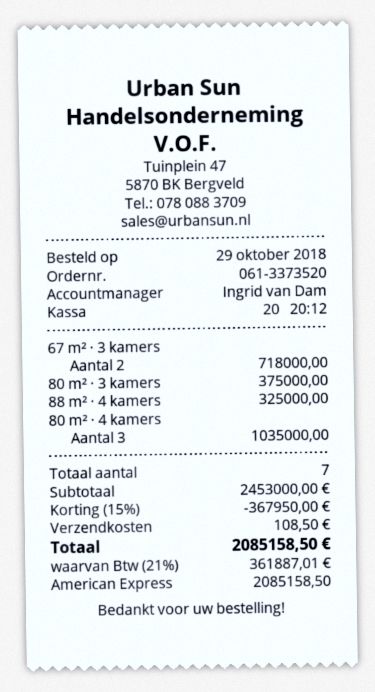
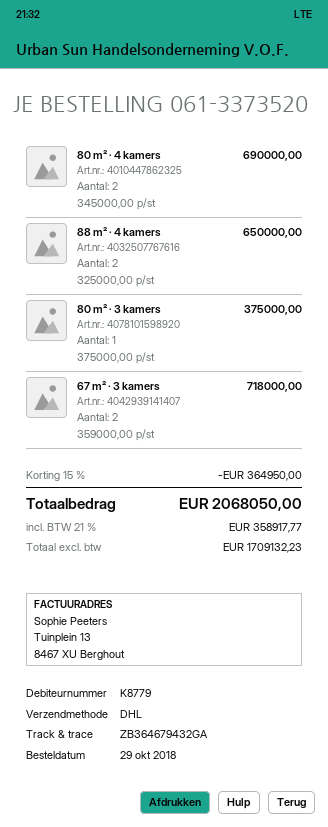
88 m² · 4 kamers: 1 for 325000.00 -> 2 for 650000.00
80 m² · 4 kamers: 3 for 1035000.00 -> 2 for 690000.00
discount: 15% = 367950.00 -> 15% = 364950.00
shipping: 108.50 -> none
tax: 21% = 361887.01 -> 21% = 358917.77
total: 2085158.50 -> 2068050.00

